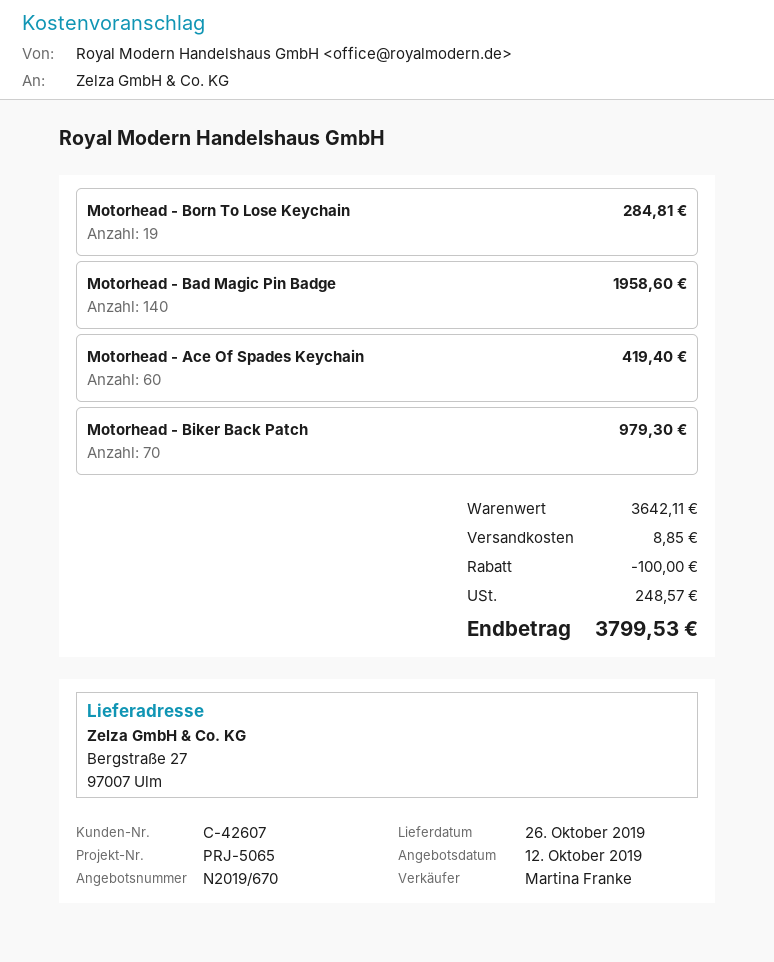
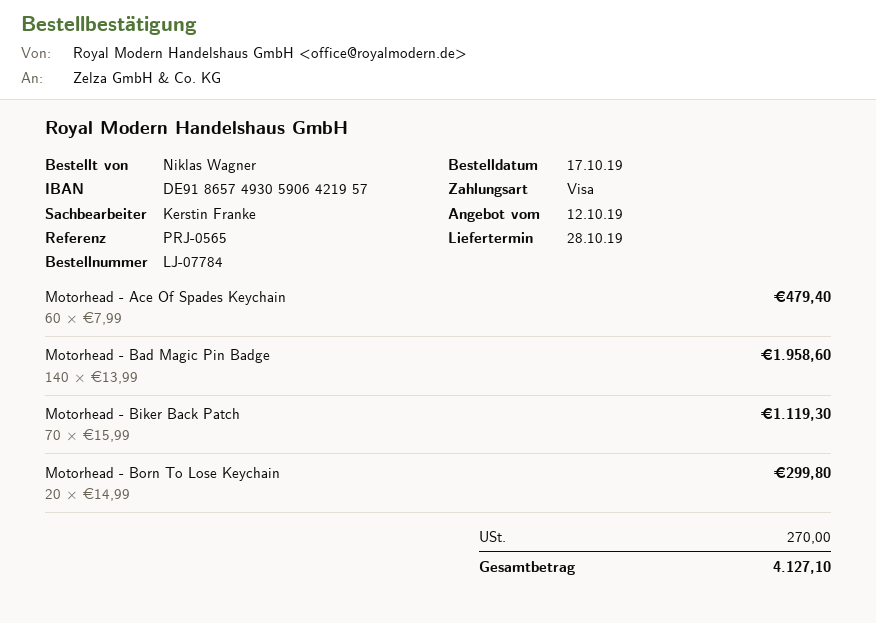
delivery date: 2019-10-26 -> 2019-10-28
reference: PRJ-5065 -> PRJ-0565
sales rep: Martina Franke -> Kerstin Franke
Motorhead - Born To Lose Keychain: 19 for 284.81 -> 20 for 299.80
Motorhead - Ace Of Spades Keychain: 60 for 419.40 -> 60 for 479.40
Motorhead - Biker Back Patch: 70 for 979.30 -> 70 for 1119.30
discount: 100.00 -> none
shipping: 8.85 -> none
tax: 248.57 -> 270.00
total: 3799.53 -> 4127.10

